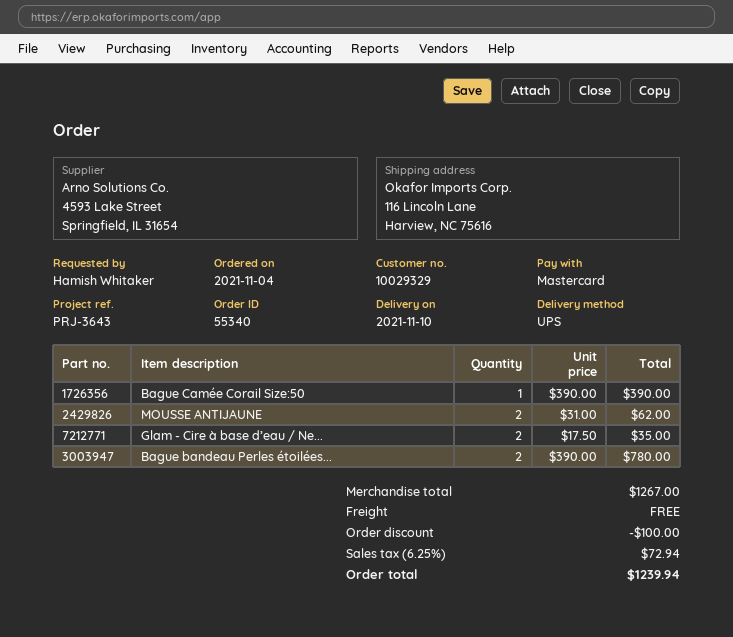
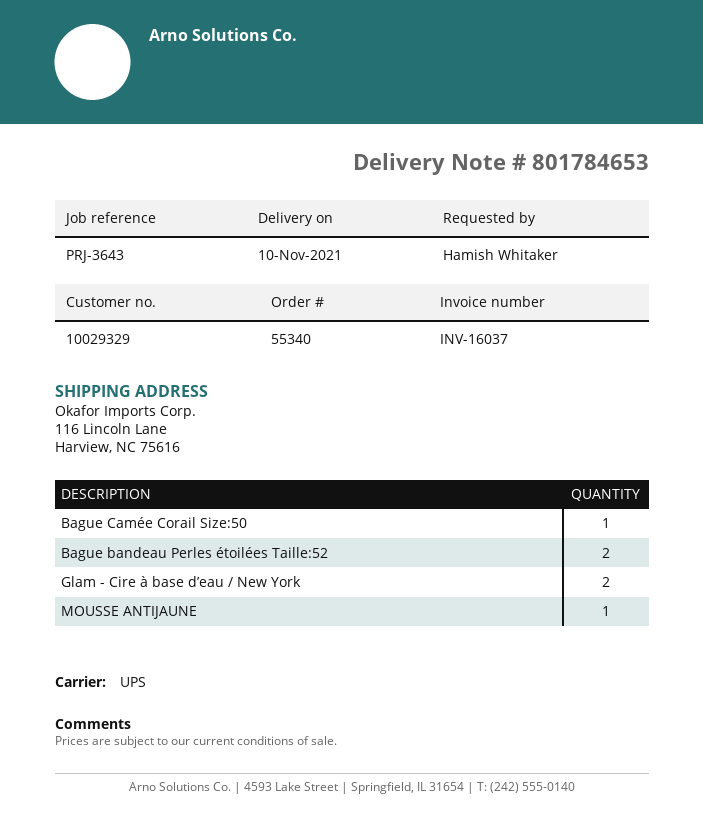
MOUSSE ANTIJAUNE: 2 -> 1

